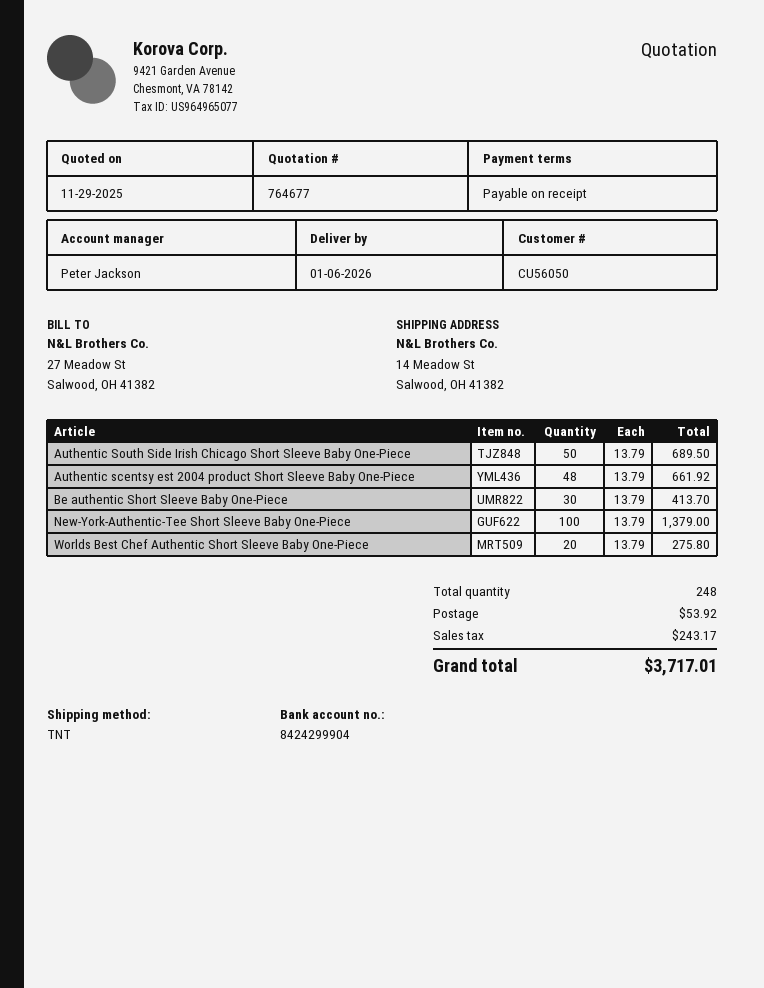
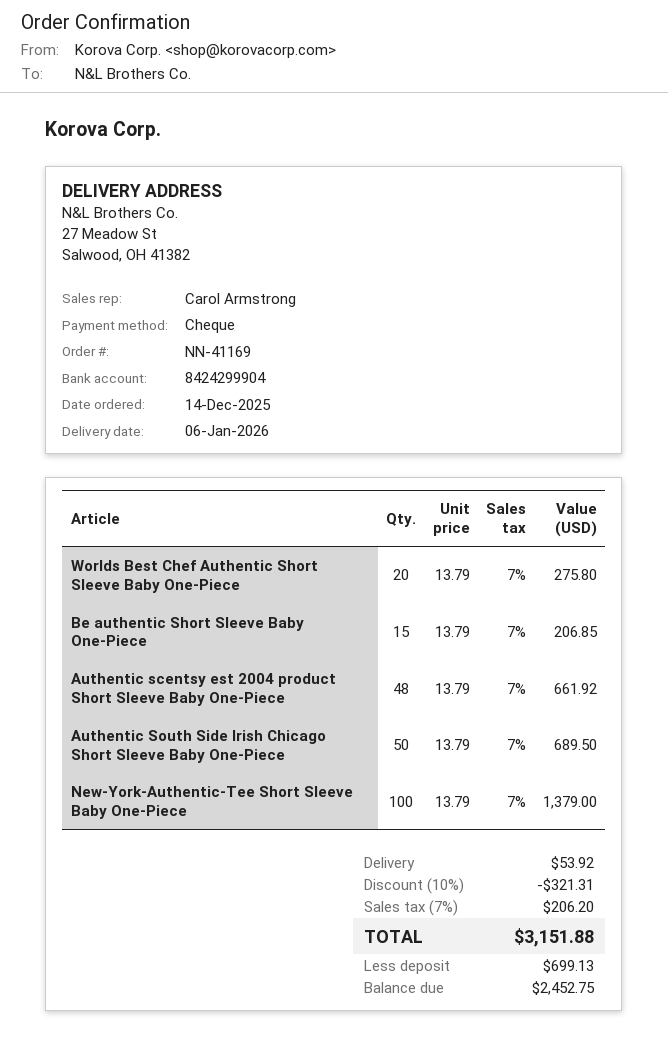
sales rep: Peter Jackson -> Carol Armstrong
ship to: 14 Meadow St, Salwood, OH 41382 -> 27 Meadow St, Salwood, OH 41382
Be authentic Short Sleeve Baby One-Piece: 30 x 13.79 = 413.70 -> 15 x 13.79 = 206.85
discount: none -> 10% = 321.31
tax: 243.17 -> 206.20
total: 3717.01 -> 3151.88

